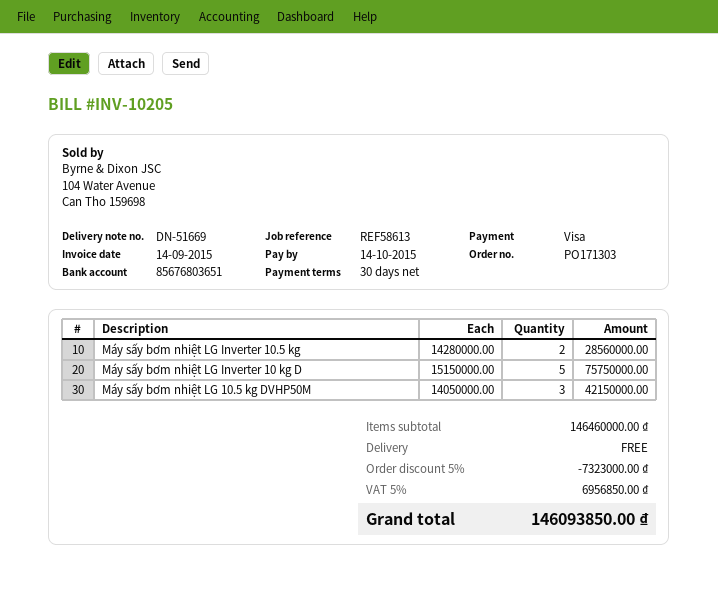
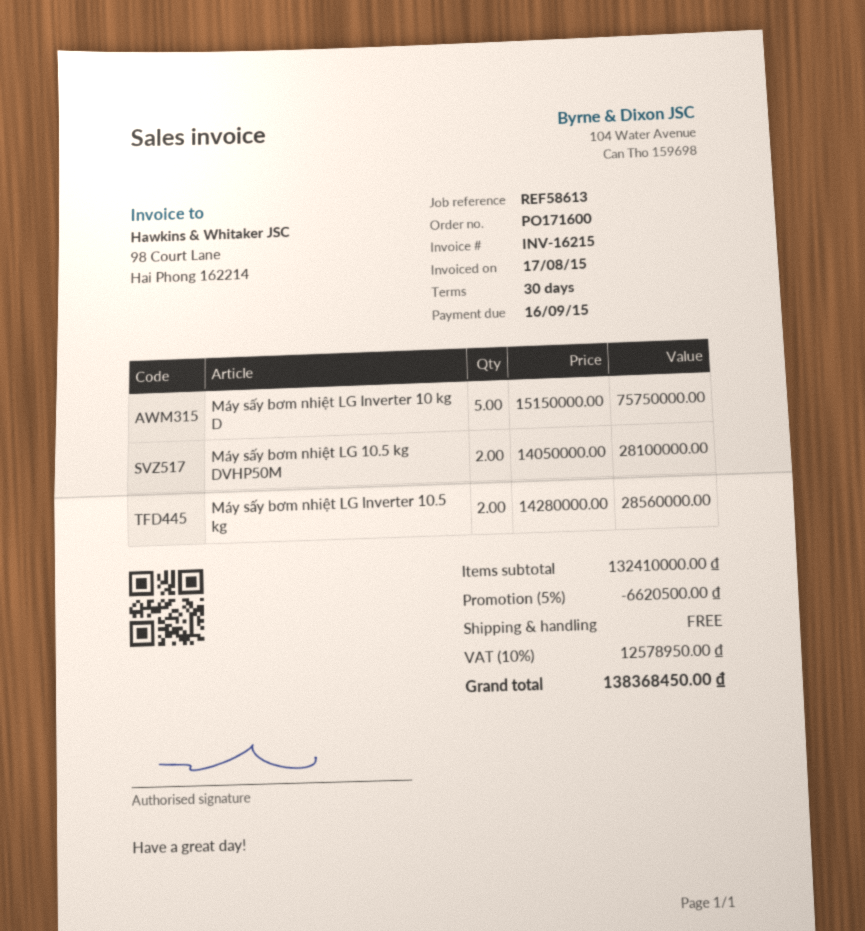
order number: PO171303 -> PO171600
invoice number: INV-10205 -> INV-16215
invoice date: 2015-09-14 -> 2015-08-17
due date: 2015-10-14 -> 2015-09-16
Máy sấy bơm nhiệt LG 10.5 kg DVHP50M: 3 x 14050000.00 = 42150000.00 -> 2 x 14050000.00 = 28100000.00
subtotal: 146460000.00 -> 132410000.00
discount: 5% = 7323000.00 -> 5% = 6620500.00
tax: 5% = 6956850.00 -> 10% = 12578950.00
total: 146093850.00 -> 138368450.00

